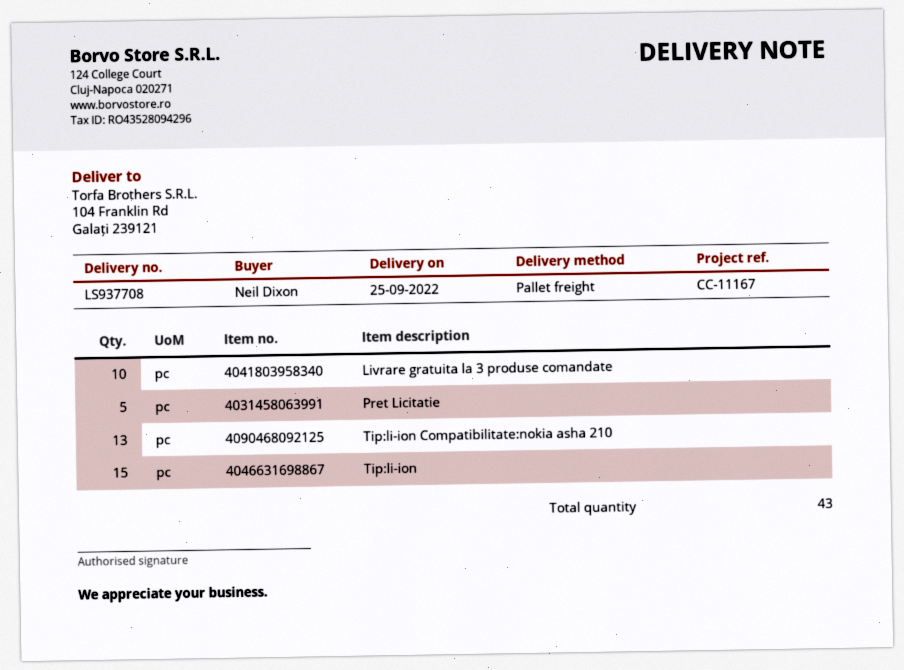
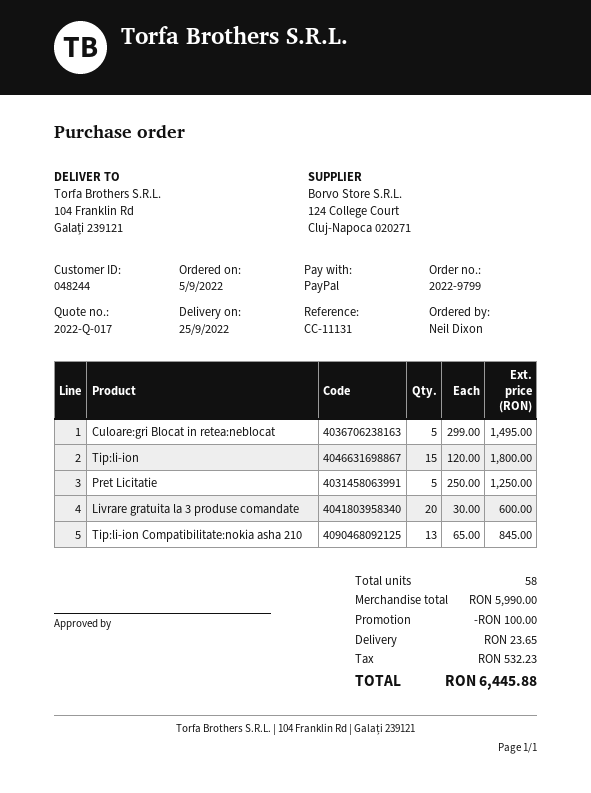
reference: CC-11167 -> CC-11131
Livrare gratuita la 3 produse comandate: 10 -> 20
Culoare:gri Blocat in retea:neblocat: none -> 5
total quantity: 43 -> 58

